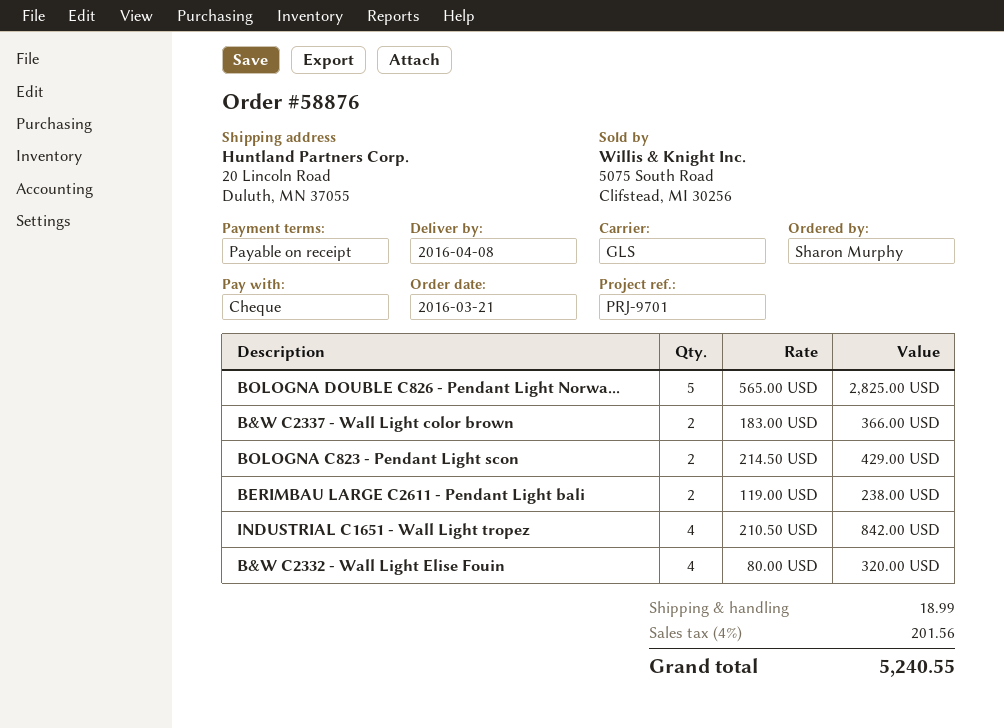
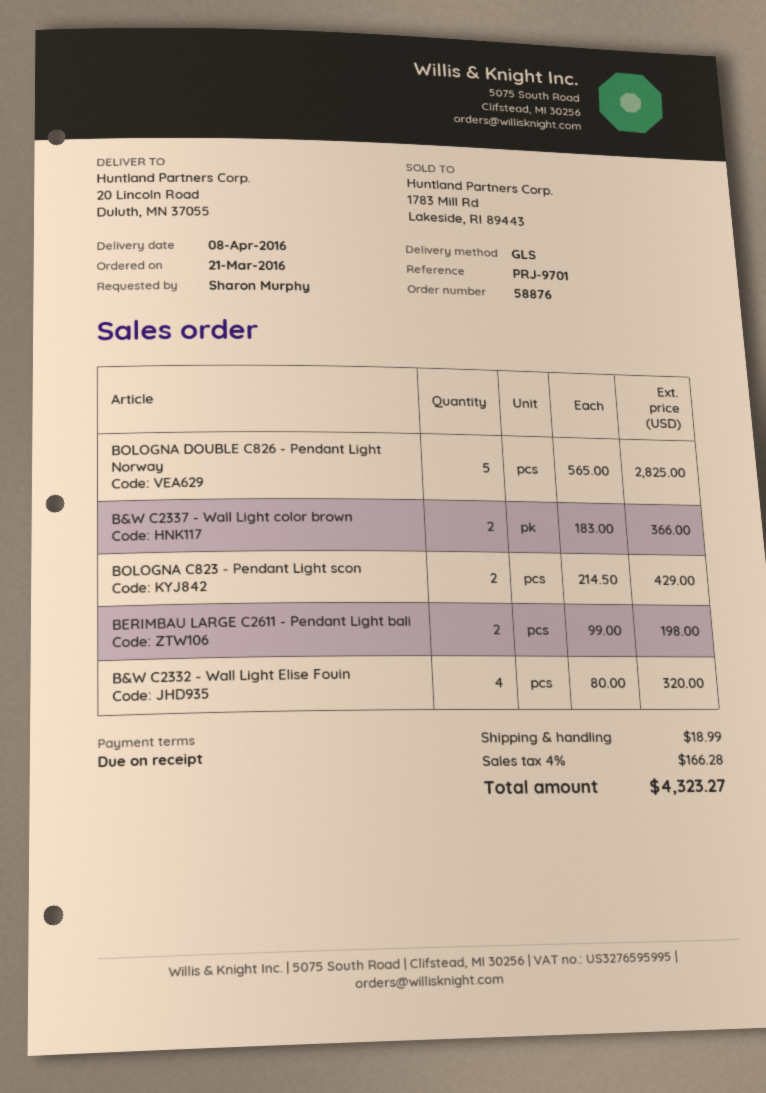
BERIMBAU LARGE C2611 - Pendant Light bali: 2 x 119.00 = 238.00 -> 2 x 99.00 = 198.00
INDUSTRIAL C1651 - Wall Light tropez: 4 x 210.50 = 842.00 -> none
tax: 4% = 201.56 -> 4% = 166.28
total: 5240.55 -> 4323.27

